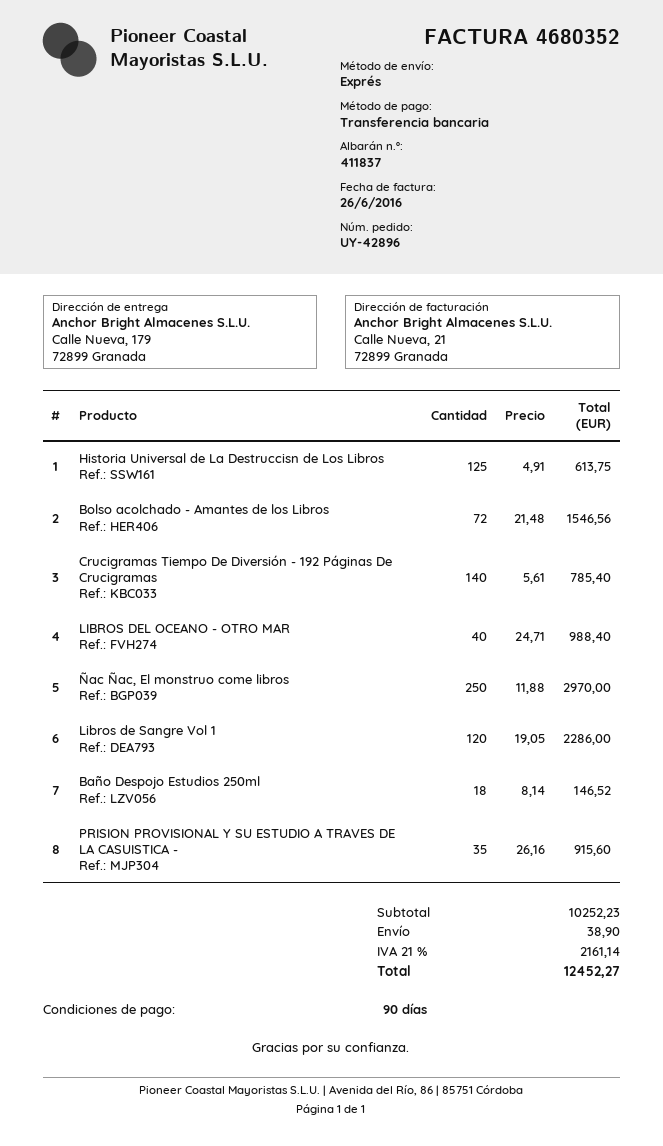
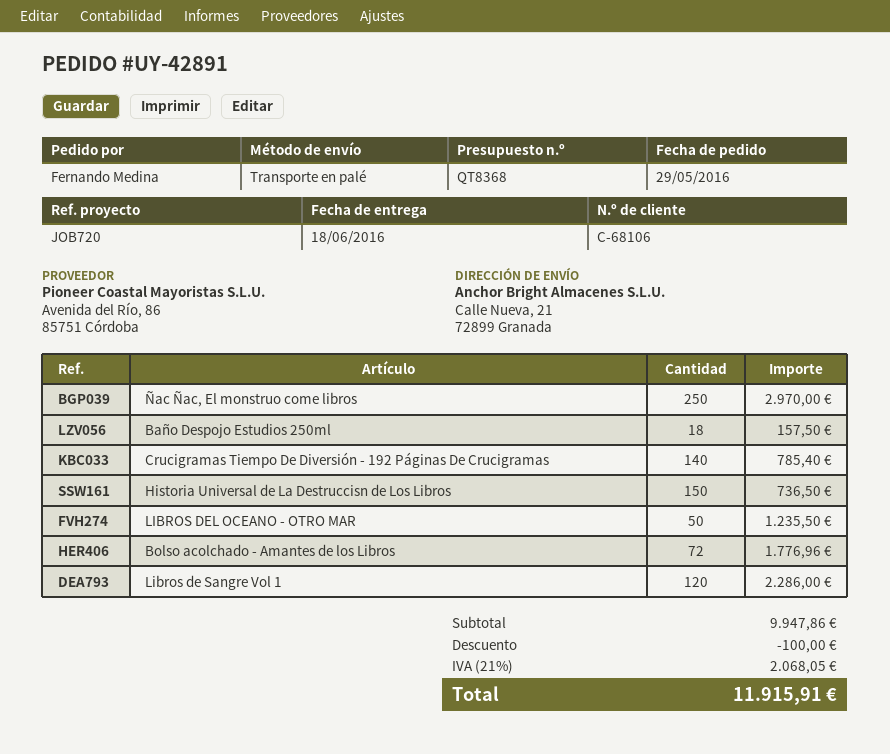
order number: UY-42896 -> UY-42891
shipping method: express -> pallet freight
ship to: Calle Nueva, 179, 72899 Granada -> Calle Nueva, 21, 72899 Granada
Historia Universal de La Destruccisn de Los Libros: 125 for 613.75 -> 150 for 736.50
Bolso acolchado - Amantes de los Libros: 72 for 1546.56 -> 72 for 1776.96
LIBROS DEL OCEANO - OTRO MAR: 40 for 988.40 -> 50 for 1235.50
Baño Despojo Estudios 250ml: 18 for 146.52 -> 18 for 157.50
PRISION PROVISIONAL Y SU ESTUDIO A TRAVES DE LA CASUISTICA -: 35 for 915.60 -> none
subtotal: 10252.23 -> 9947.86
discount: none -> 100.00
shipping: 38.90 -> none
tax: 21% = 2161.14 -> 21% = 2068.05
total: 12452.27 -> 11915.91

